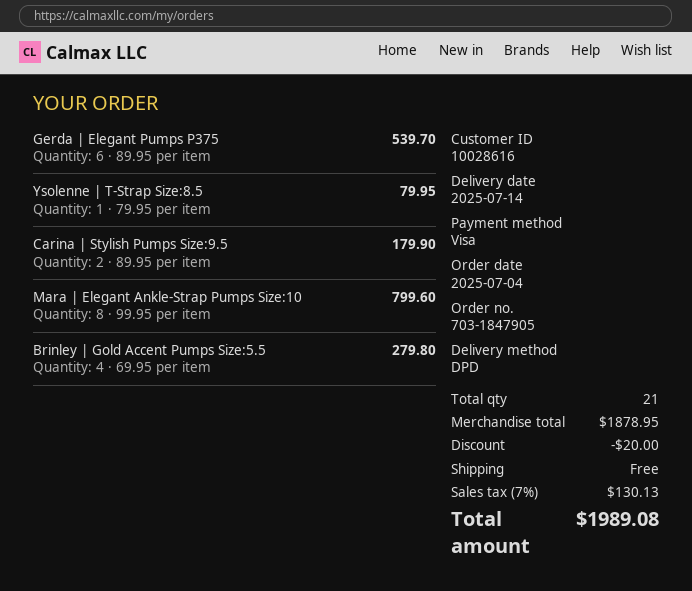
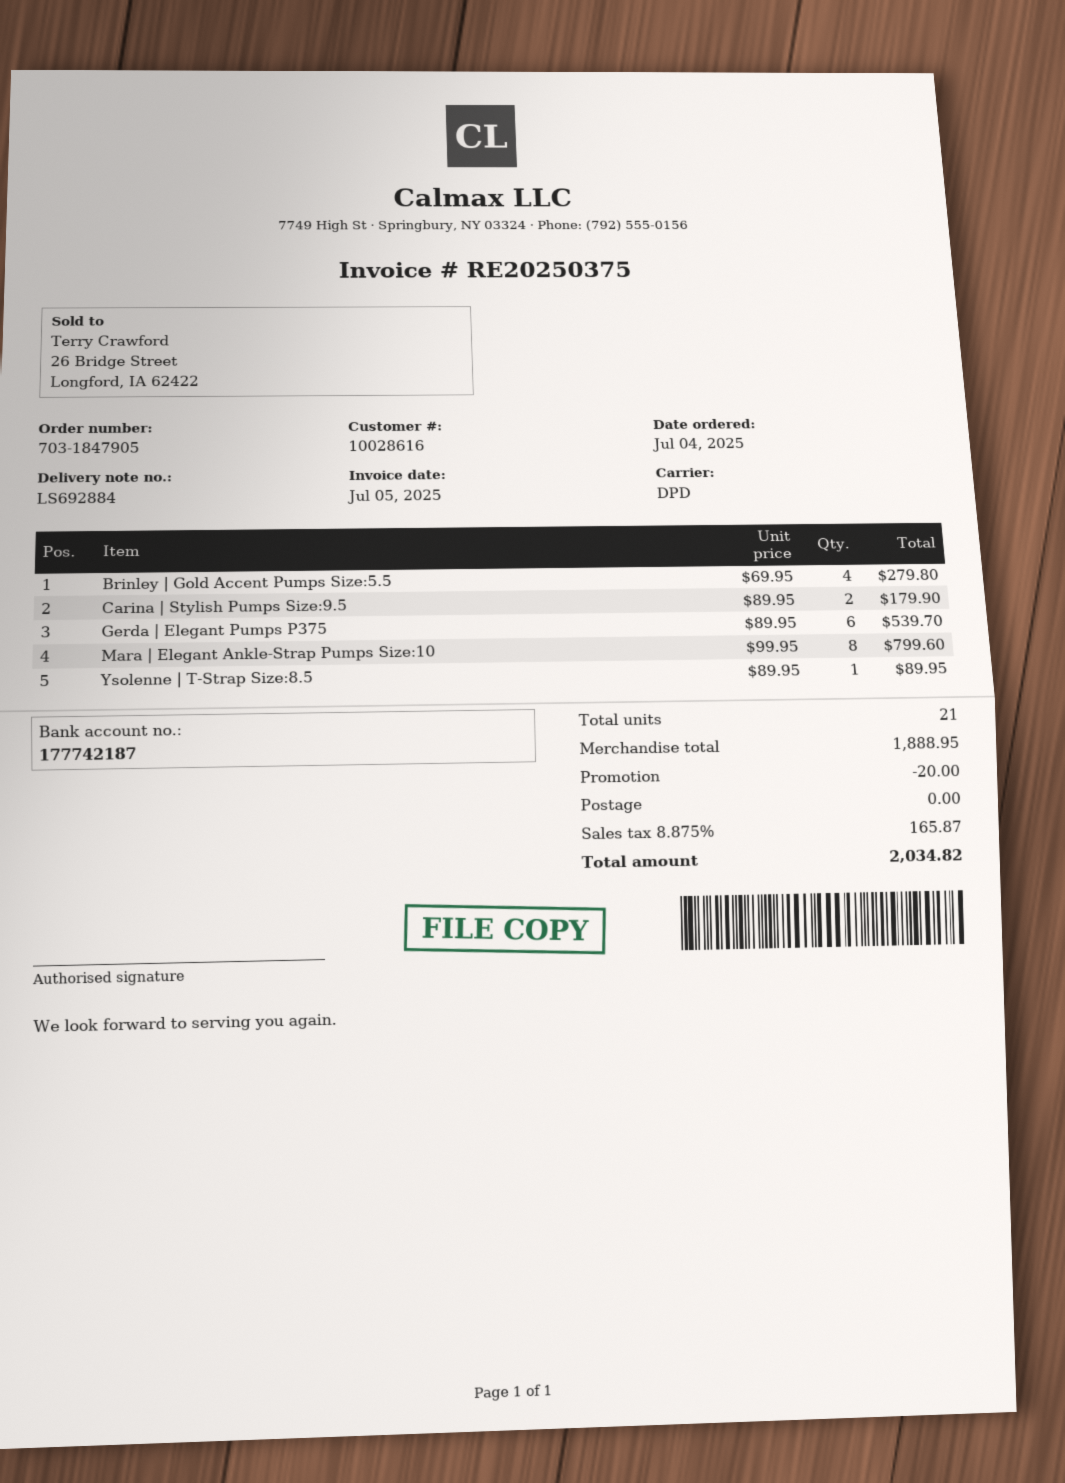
Ysolenne | T-Strap Size:8.5: 1 x 79.95 = 79.95 -> 1 x 89.95 = 89.95
subtotal: 1878.95 -> 1888.95
tax: 7% = 130.13 -> 8.875% = 165.87
total: 1989.08 -> 2034.82

